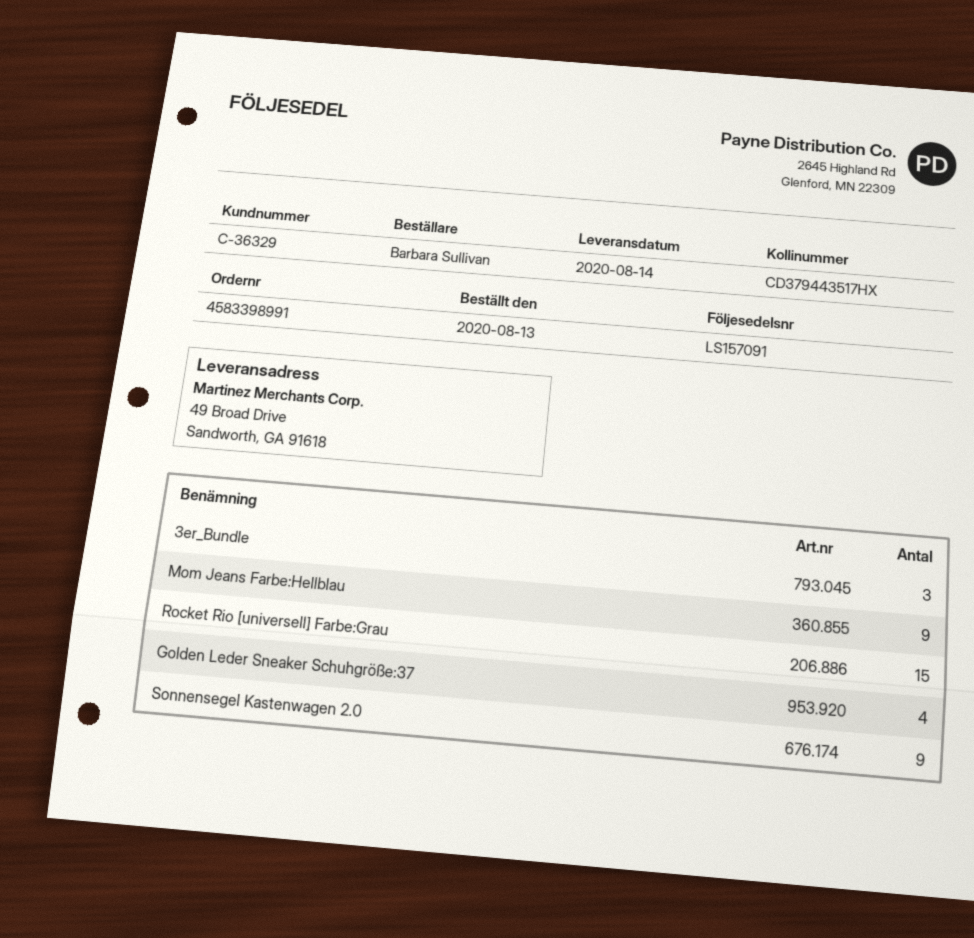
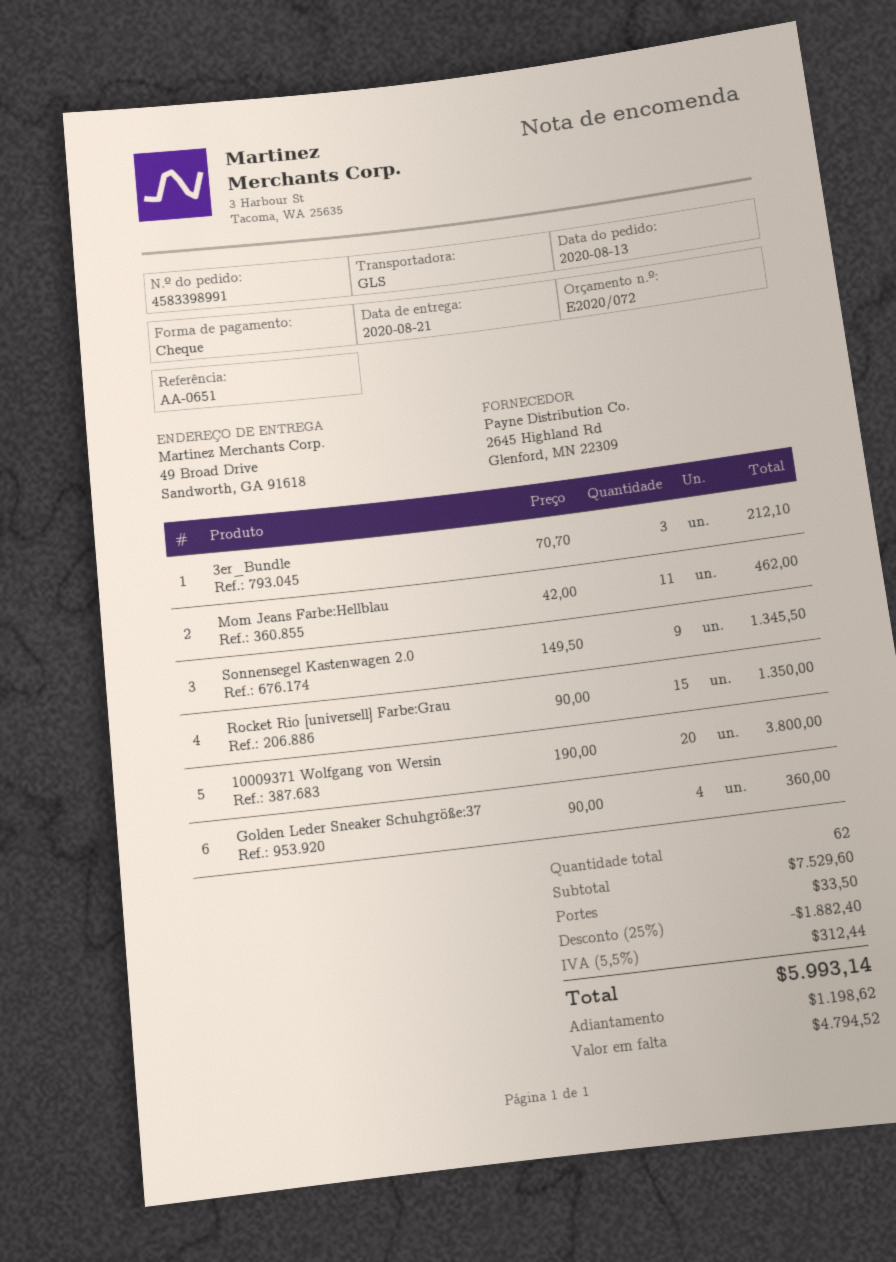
delivery date: 2020-08-14 -> 2020-08-21
Mom Jeans Farbe:Hellblau: 9 -> 11
10009371 Wolfgang von Wersin: none -> 20

